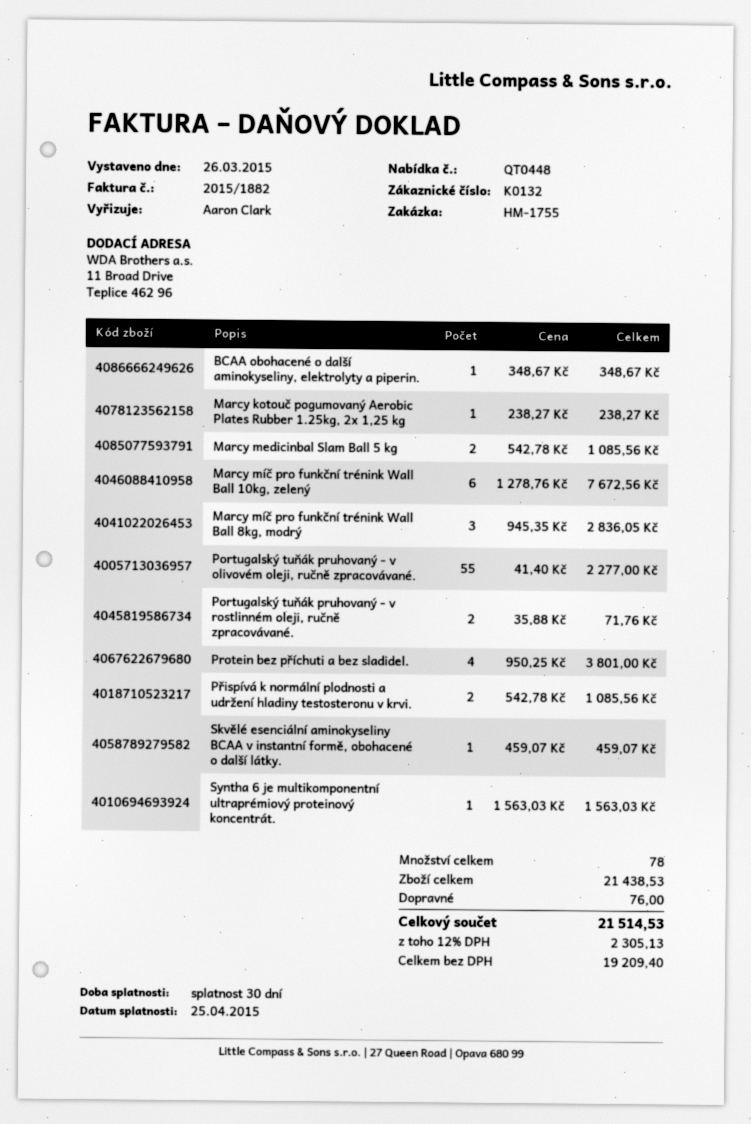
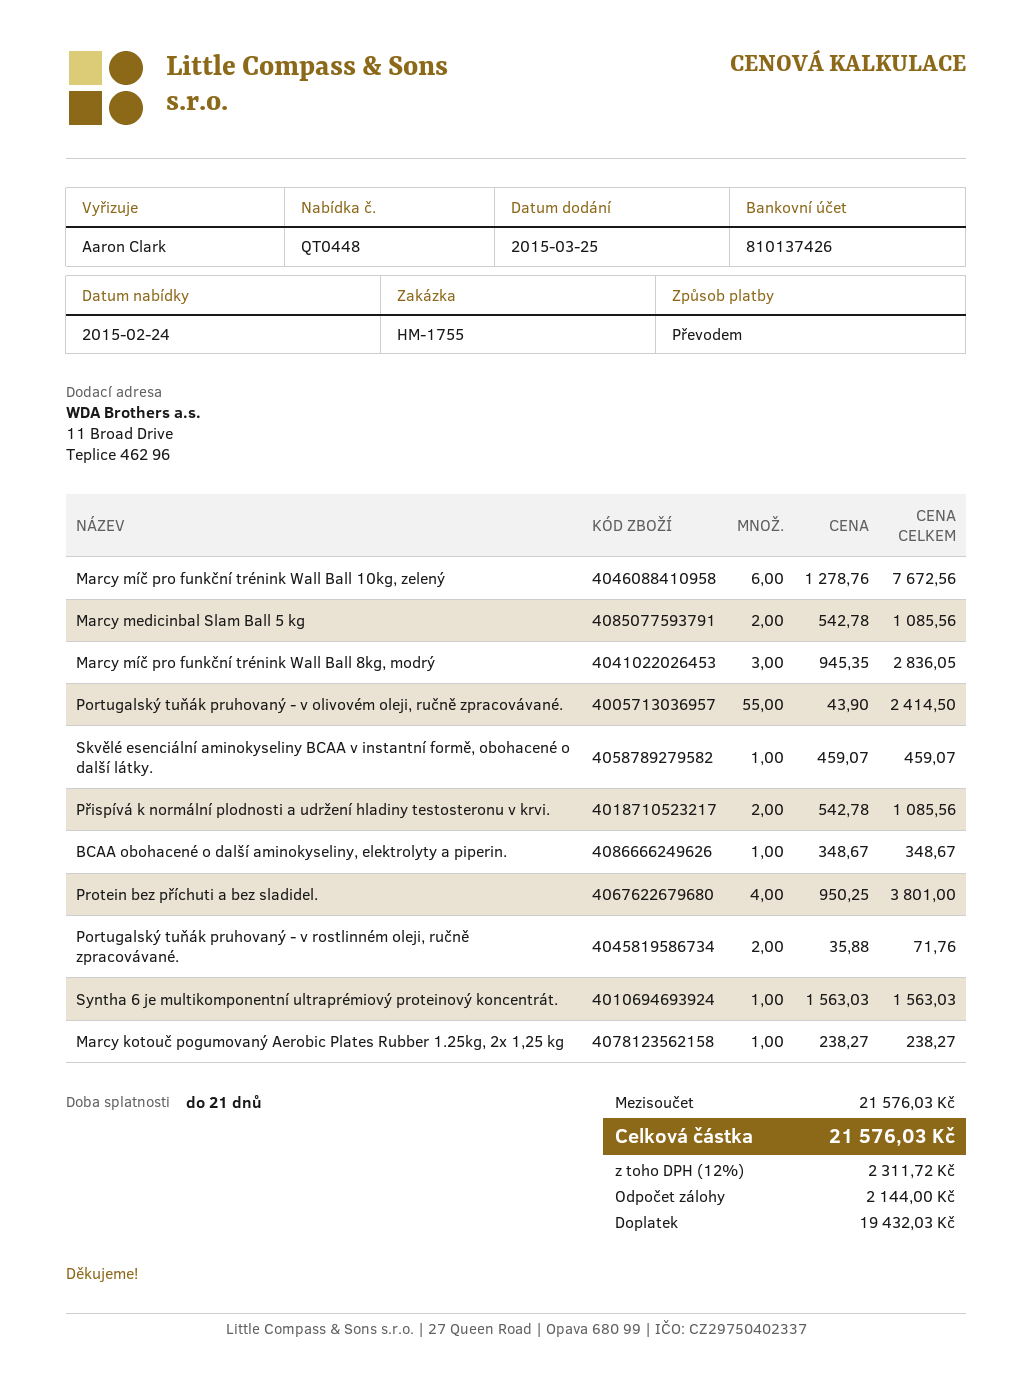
payment terms: 30 days -> 21 days
Portugalský tuňák pruhovaný - v olivovém oleji, ručně zpracovávané.: 55 x 41.40 = 2277.00 -> 55 x 43.90 = 2414.50
subtotal: 21438.53 -> 21576.03
shipping: 76.00 -> none
tax: 12% = 2305.13 -> 12% = 2311.72
total: 21514.53 -> 21576.03

